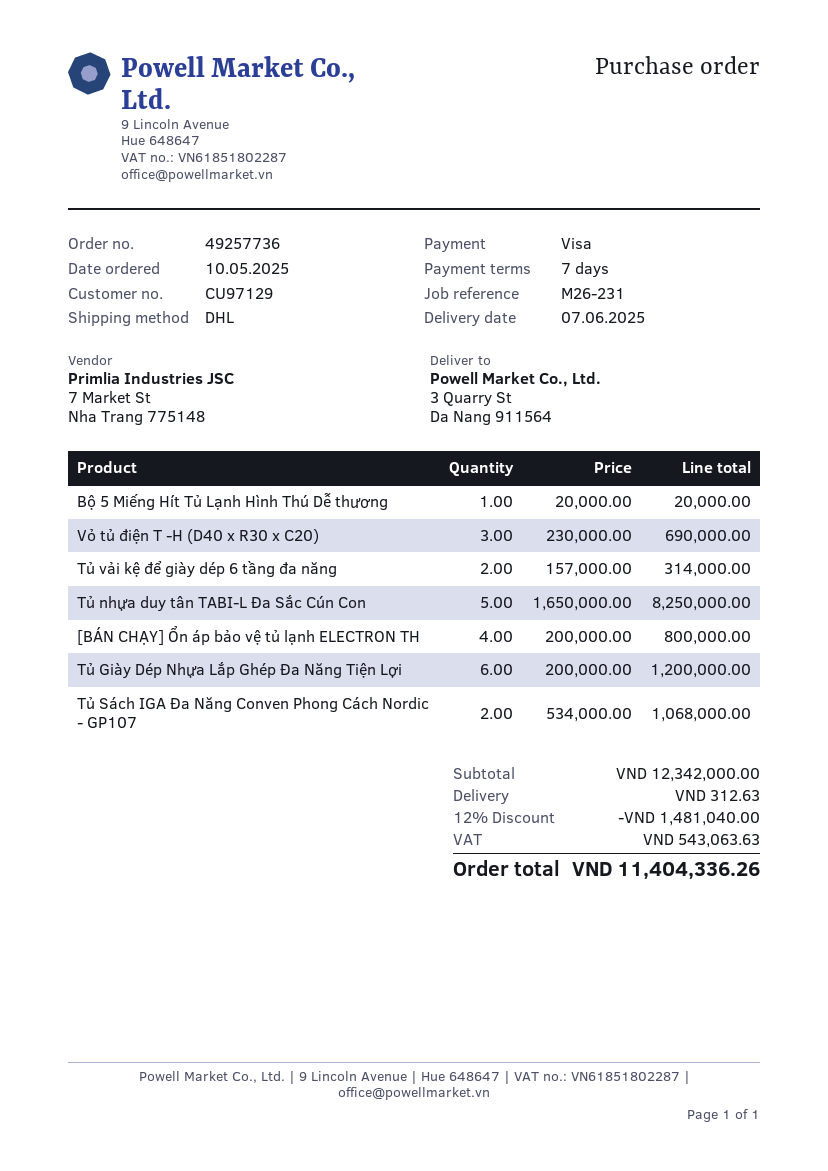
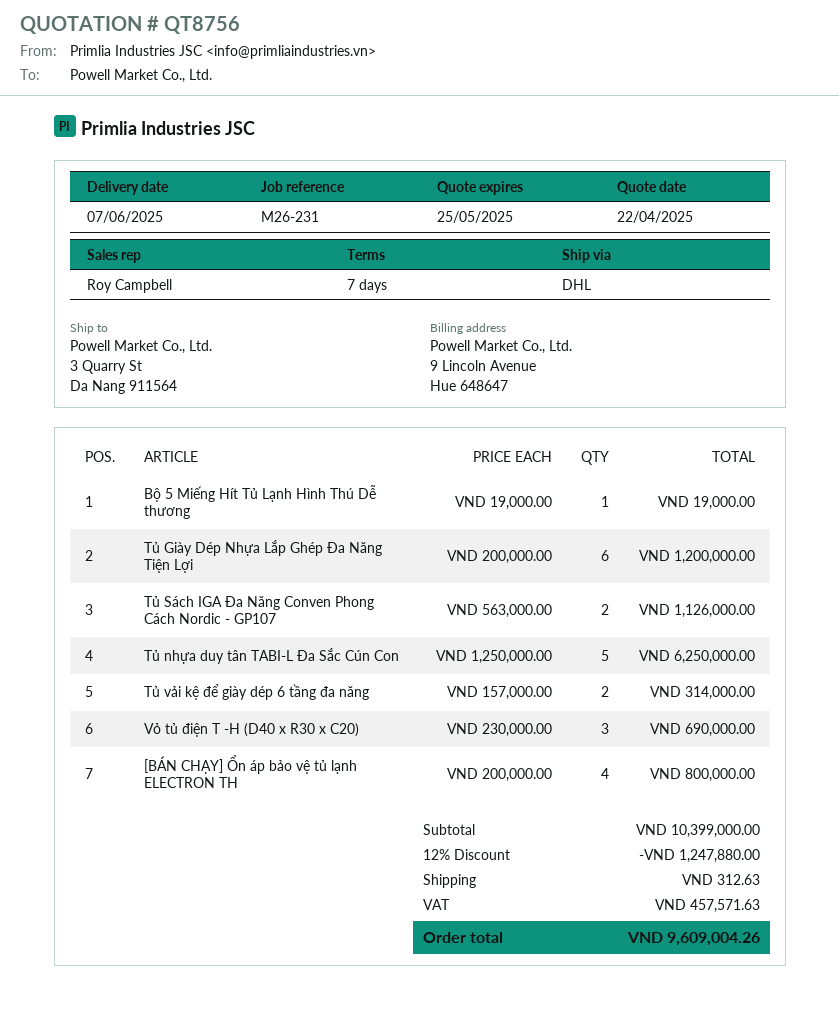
Bộ 5 Miếng Hít Tủ Lạnh Hình Thú Dễ thương: 1 x 20000.00 = 20000.00 -> 1 x 19000.00 = 19000.00
Tủ nhựa duy tân TABI-L Đa Sắc Cún Con: 5 x 1650000.00 = 8250000.00 -> 5 x 1250000.00 = 6250000.00
Tủ Sách IGA Đa Năng Conven Phong Cách Nordic - GP107: 2 x 534000.00 = 1068000.00 -> 2 x 563000.00 = 1126000.00
subtotal: 12342000.00 -> 10399000.00
discount: 12% = 1481040.00 -> 12% = 1247880.00
tax: 543063.63 -> 457571.63
total: 11404336.26 -> 9609004.26

